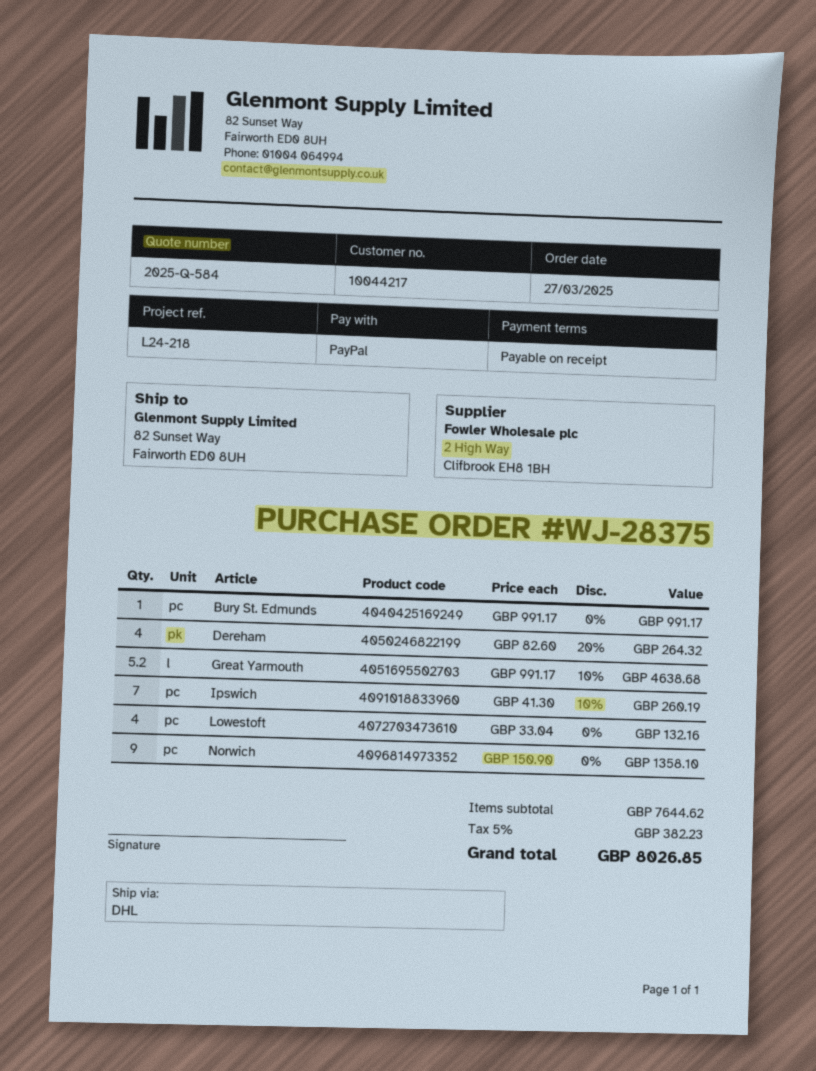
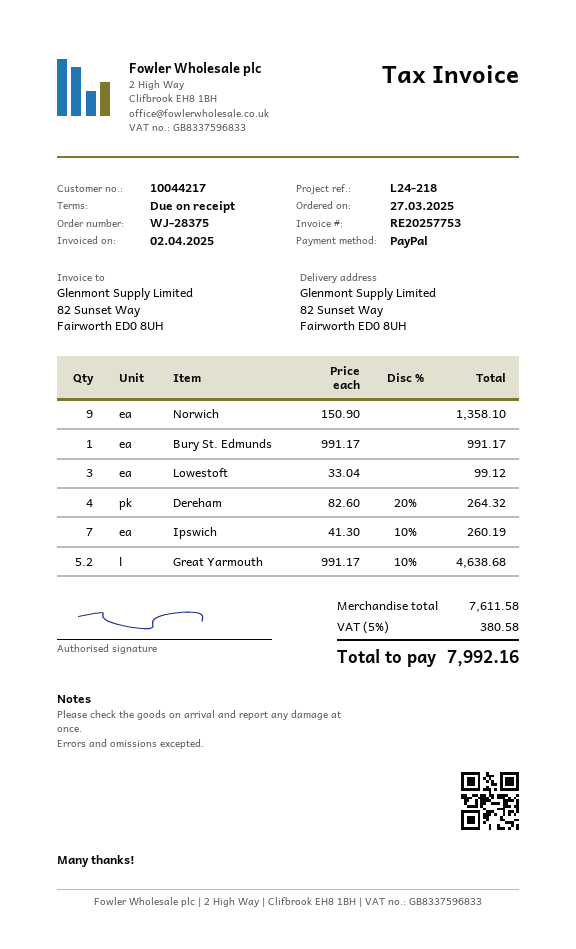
Lowestoft: 4 x 33.04 = 132.16 -> 3 x 33.04 = 99.12
subtotal: 7644.62 -> 7611.58
tax: 5% = 382.23 -> 5% = 380.58
total: 8026.85 -> 7992.16

